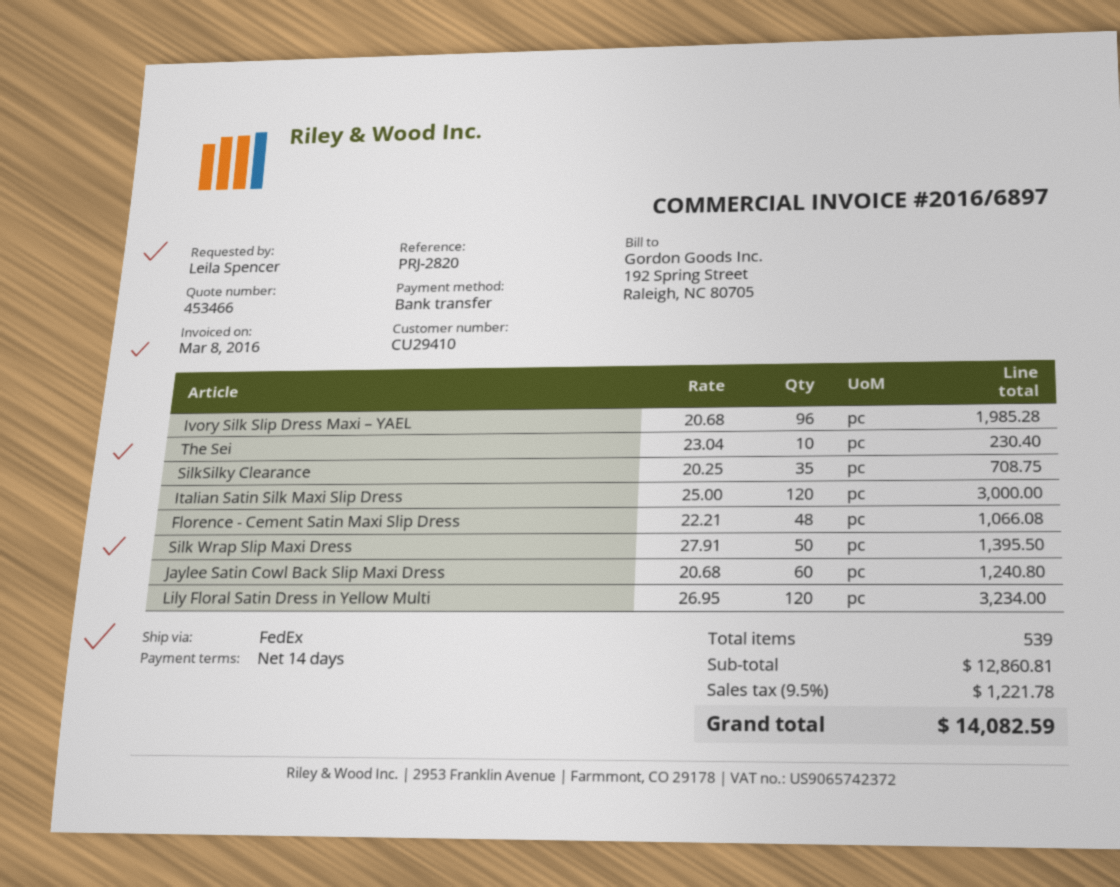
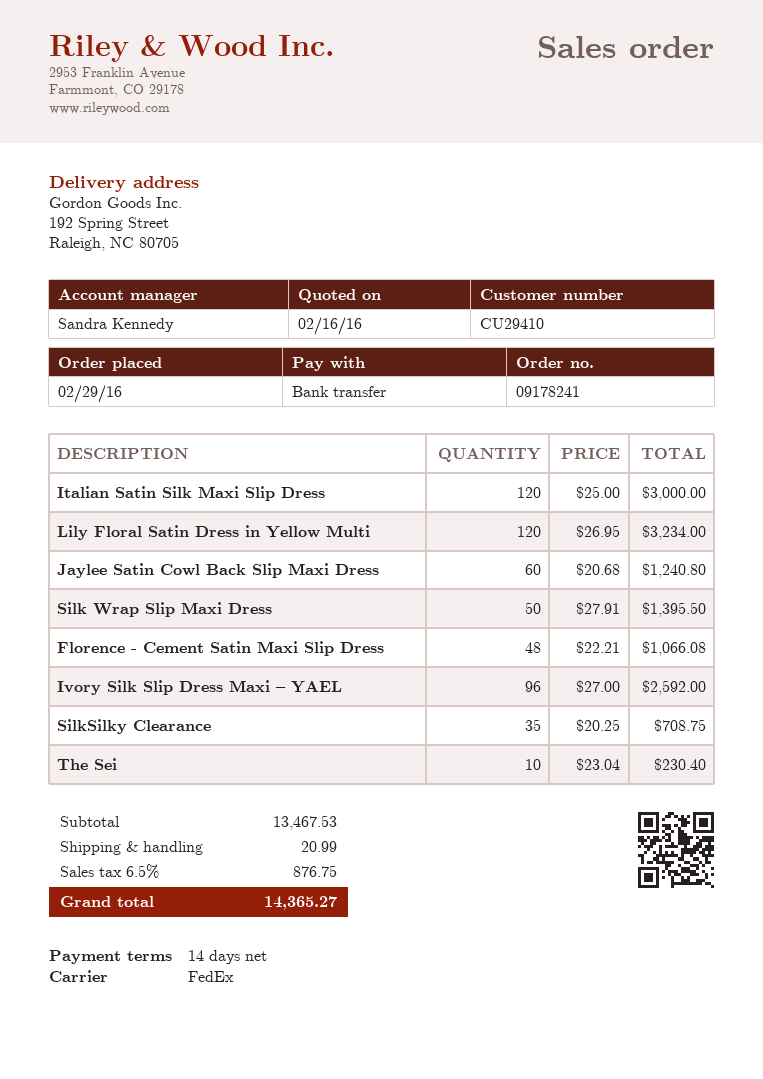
Ivory Silk Slip Dress Maxi – YAEL: 96 x 20.68 = 1985.28 -> 96 x 27.00 = 2592.00
subtotal: 12860.81 -> 13467.53
shipping: none -> 20.99
tax: 9.5% = 1221.78 -> 6.5% = 876.75
total: 14082.59 -> 14365.27

